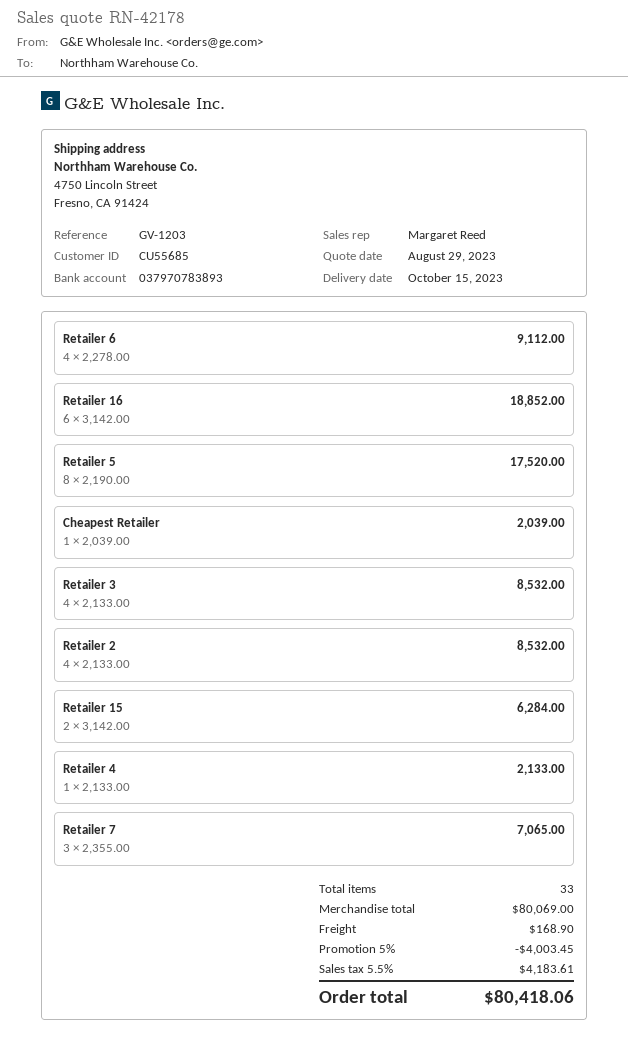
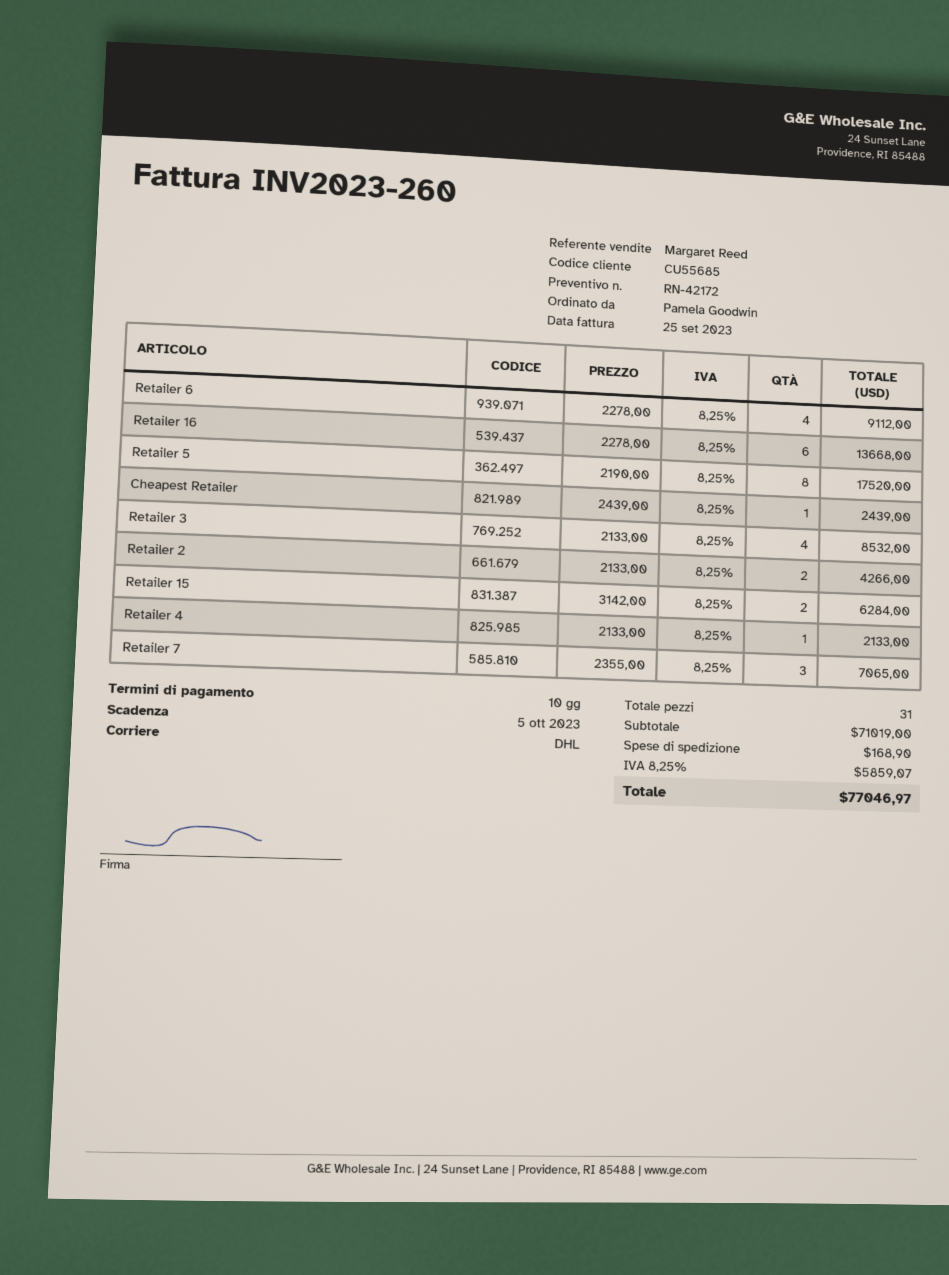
quote number: RN-42178 -> RN-42172
Retailer 16: 6 x 3142.00 = 18852.00 -> 6 x 2278.00 = 13668.00
Cheapest Retailer: 1 x 2039.00 = 2039.00 -> 1 x 2439.00 = 2439.00
Retailer 2: 4 x 2133.00 = 8532.00 -> 2 x 2133.00 = 4266.00
total quantity: 33 -> 31
subtotal: 80069.00 -> 71019.00
discount: 5% = 4003.45 -> none
tax: 5.5% = 4183.61 -> 8.25% = 5859.07
total: 80418.06 -> 77046.97

